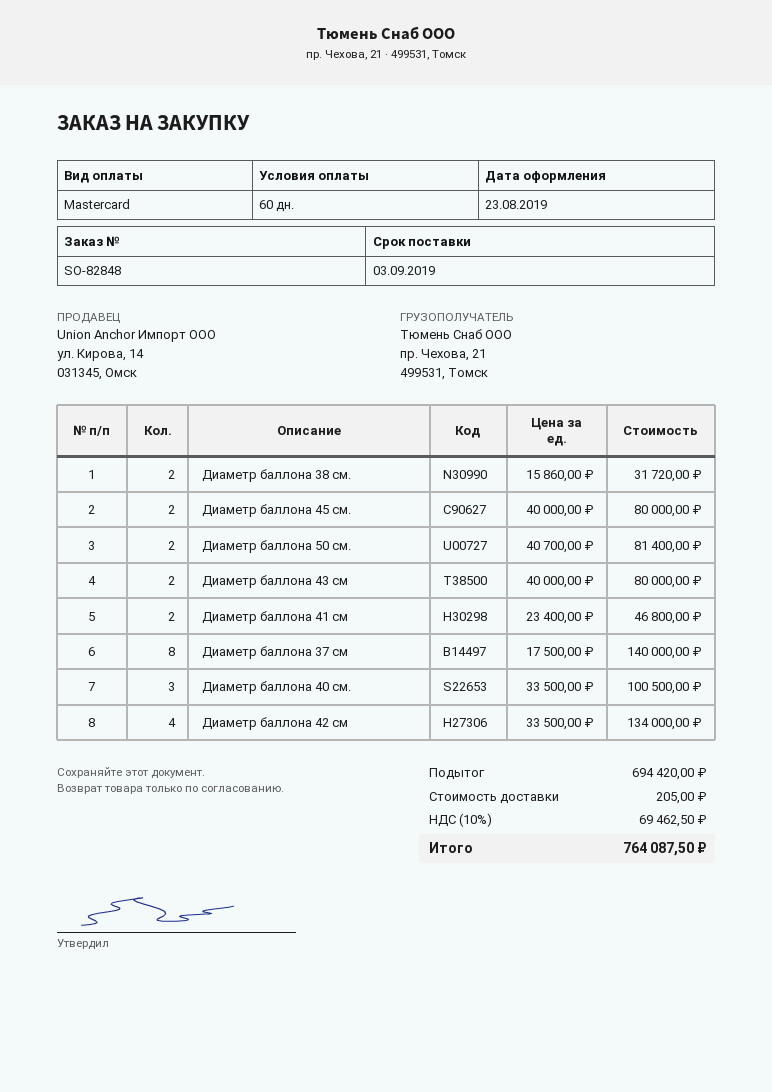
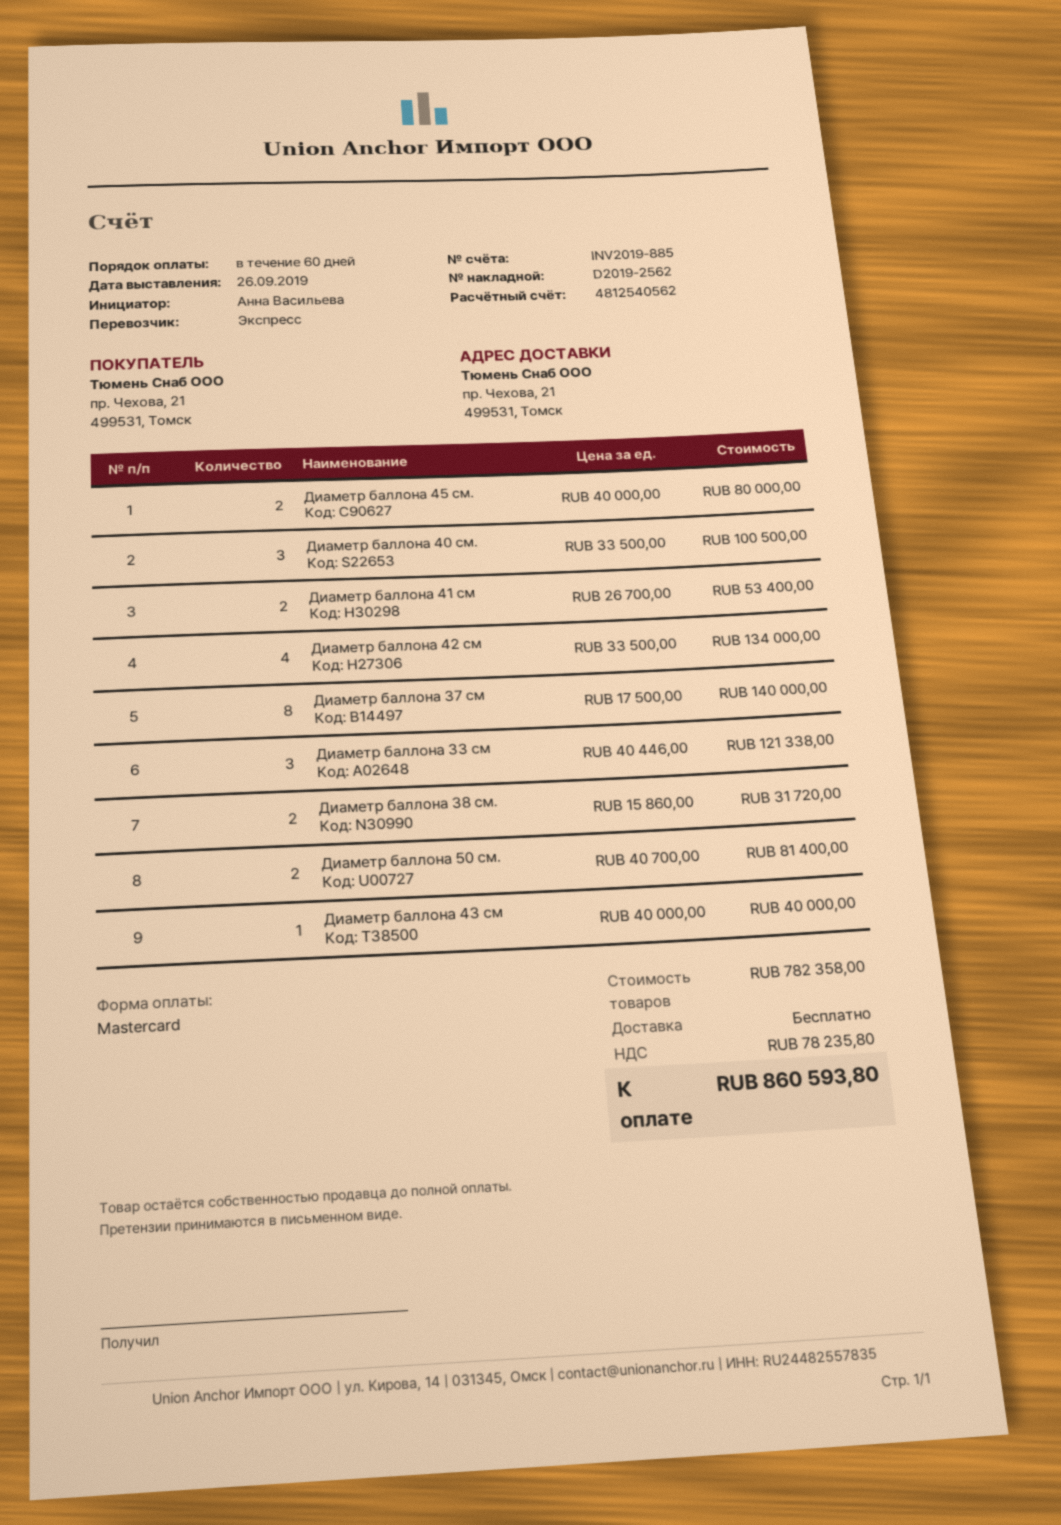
Диаметр баллона 43 см: 2 x 40000.00 = 80000.00 -> 1 x 40000.00 = 40000.00
Диаметр баллона 41 см: 2 x 23400.00 = 46800.00 -> 2 x 26700.00 = 53400.00
Диаметр баллона 33 см: none -> 3 x 40446.00 = 121338.00
subtotal: 694420.00 -> 782358.00
shipping: 205.00 -> 0.00
tax: 69462.50 -> 78235.80
total: 764087.50 -> 860593.80

